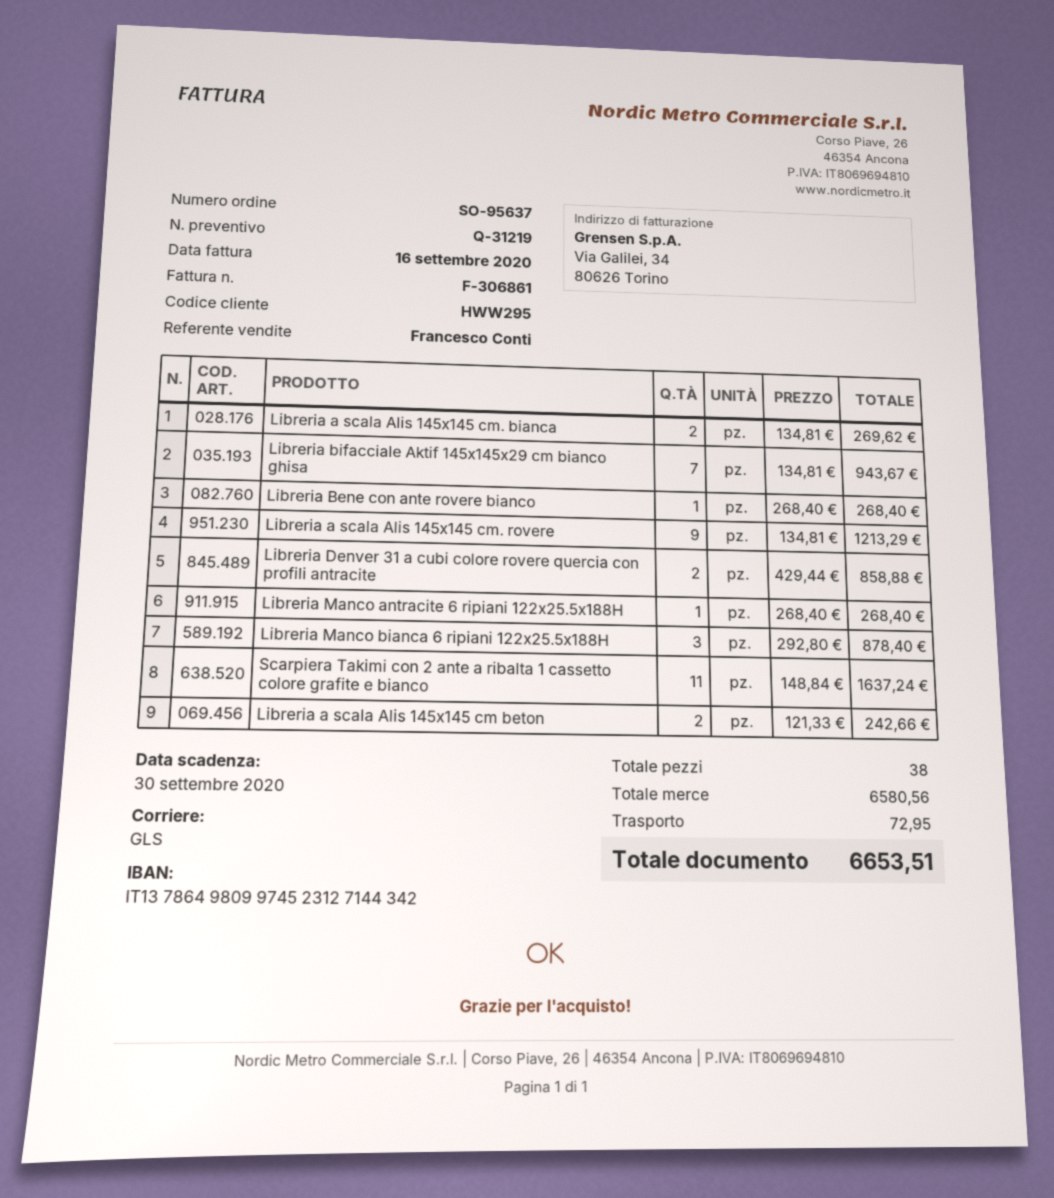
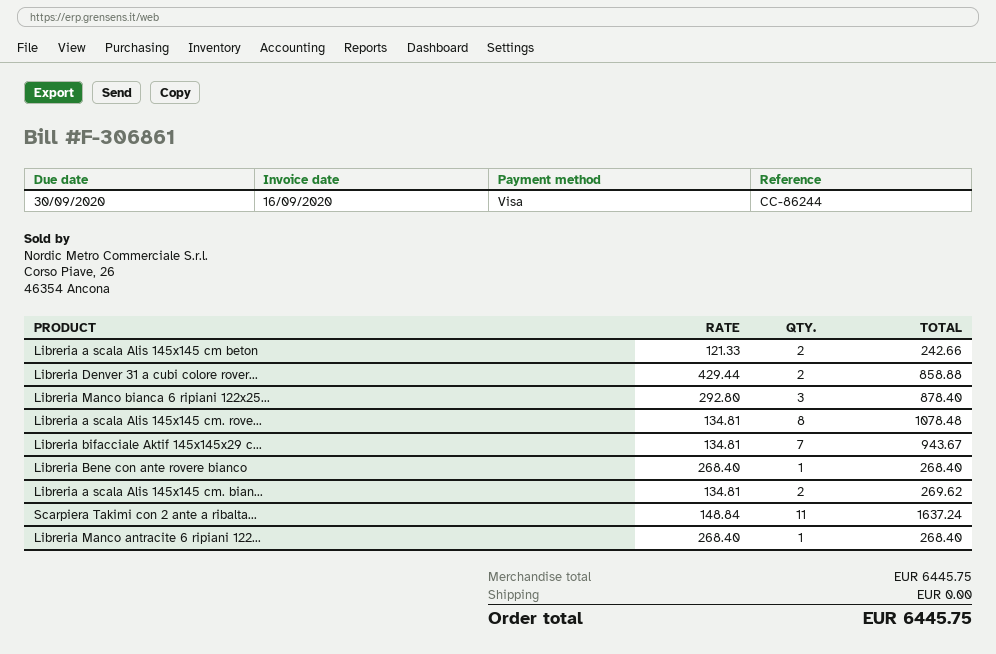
Libreria a scala Alis 145x145 cm. rovere: 9 x 134.81 = 1213.29 -> 8 x 134.81 = 1078.48
subtotal: 6580.56 -> 6445.75
shipping: 72.95 -> 0.00
total: 6653.51 -> 6445.75

